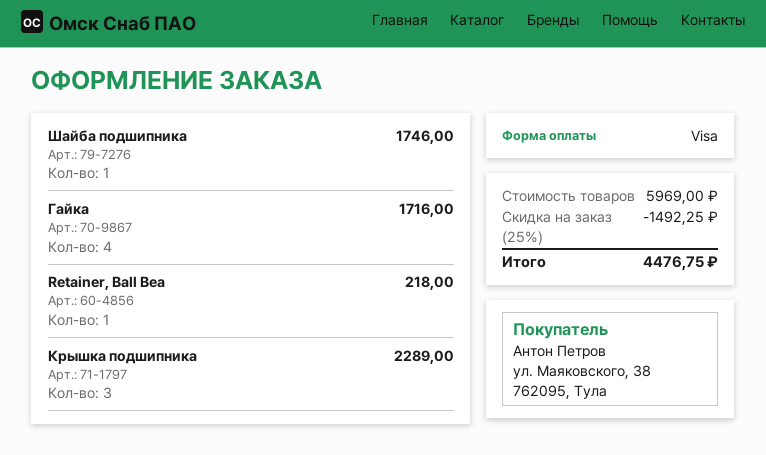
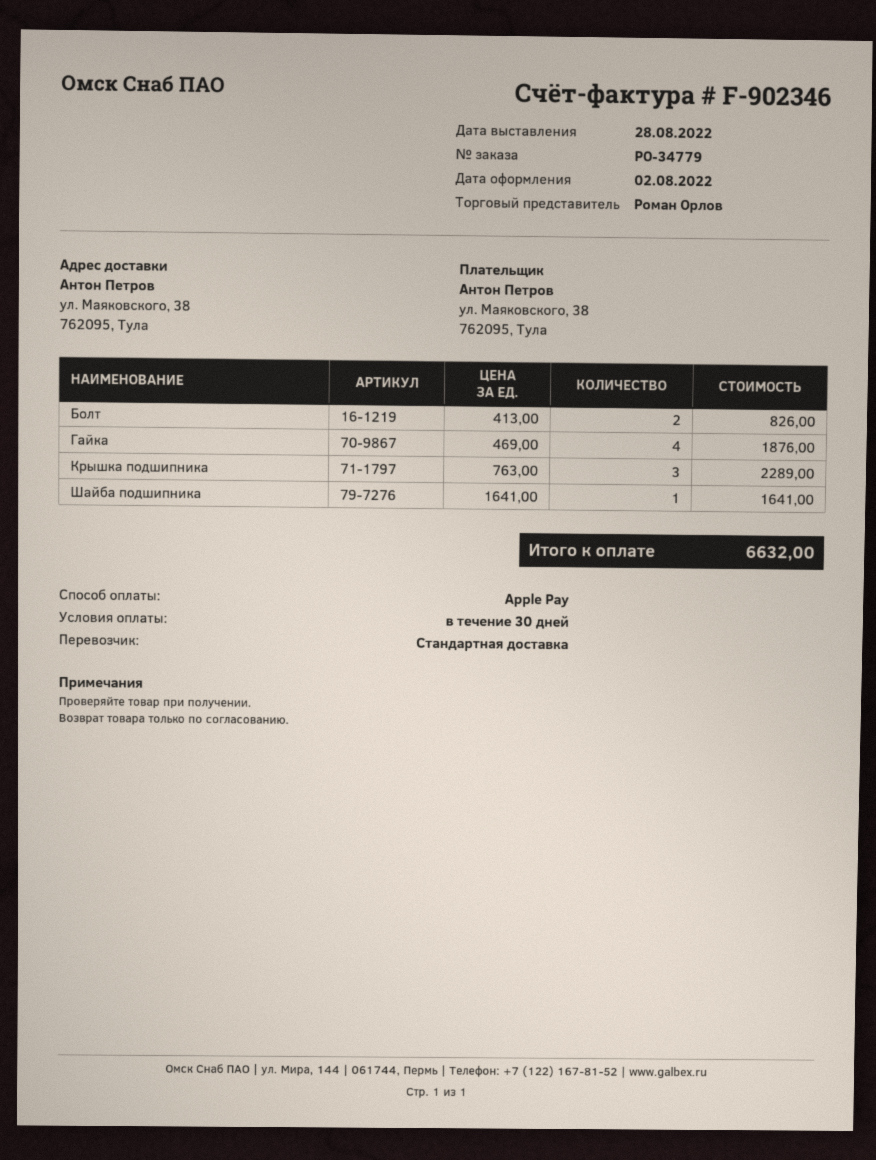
payment method: Visa -> Apple Pay
Шайба подшипника: 1 for 1746.00 -> 1 for 1641.00
Гайка: 4 for 1716.00 -> 4 for 1876.00
Retainer, Ball Bea: 1 for 218.00 -> none
Болт: none -> 2 for 826.00
discount: 25% = 1492.25 -> none
total: 4476.75 -> 6632.00

